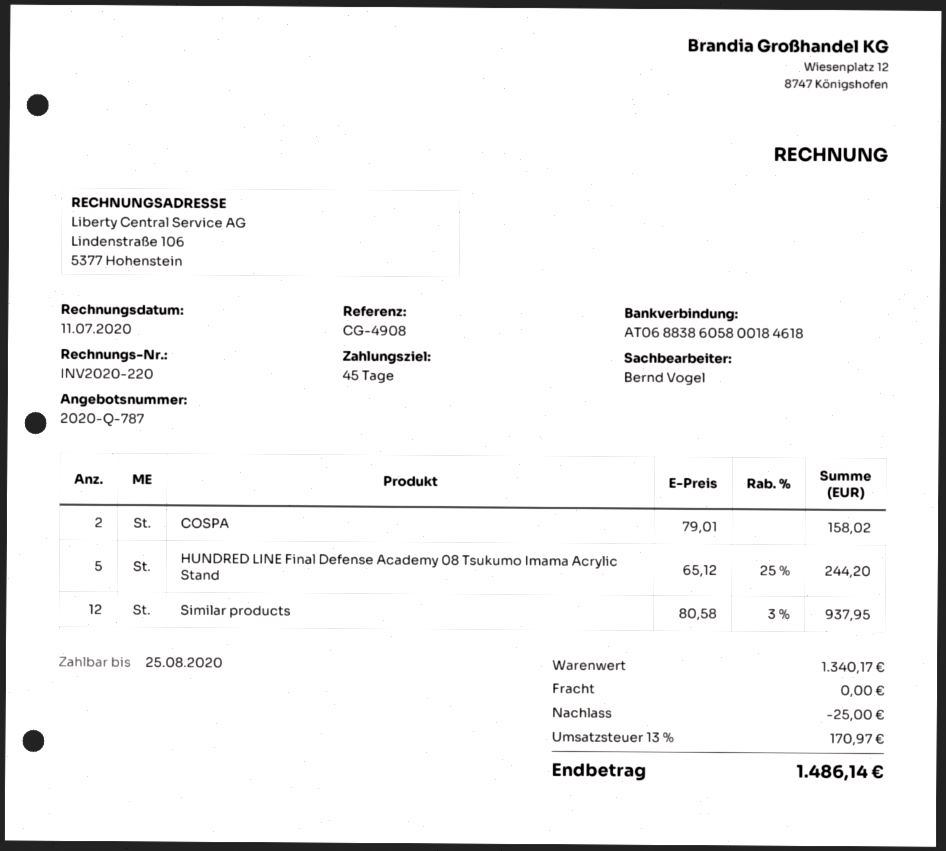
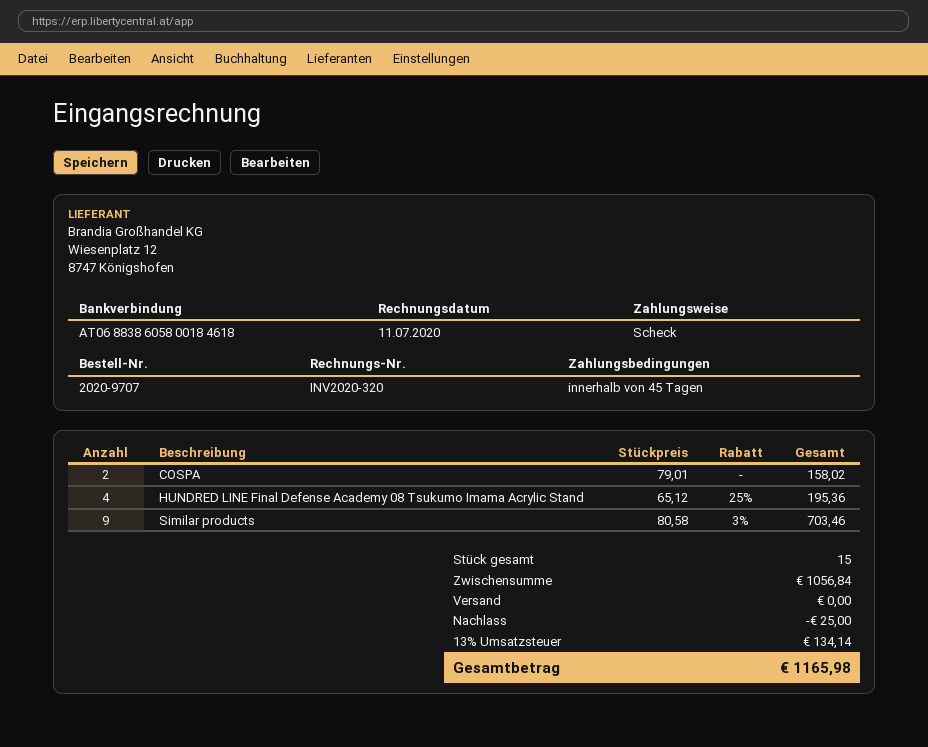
invoice number: INV2020-220 -> INV2020-320
HUNDRED LINE Final Defense Academy 08 Tsukumo Imama Acrylic Stand: 5 x 65.12 - 25% = 244.20 -> 4 x 65.12 - 25% = 195.36
Similar products: 12 x 80.58 - 3% = 937.95 -> 9 x 80.58 - 3% = 703.46
subtotal: 1340.17 -> 1056.84
tax: 13% = 170.97 -> 13% = 134.14
total: 1486.14 -> 1165.98

